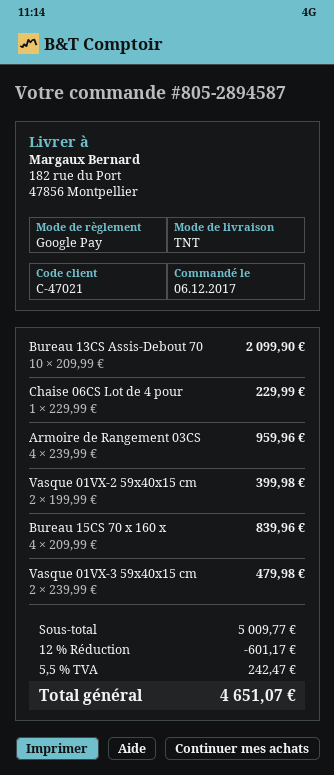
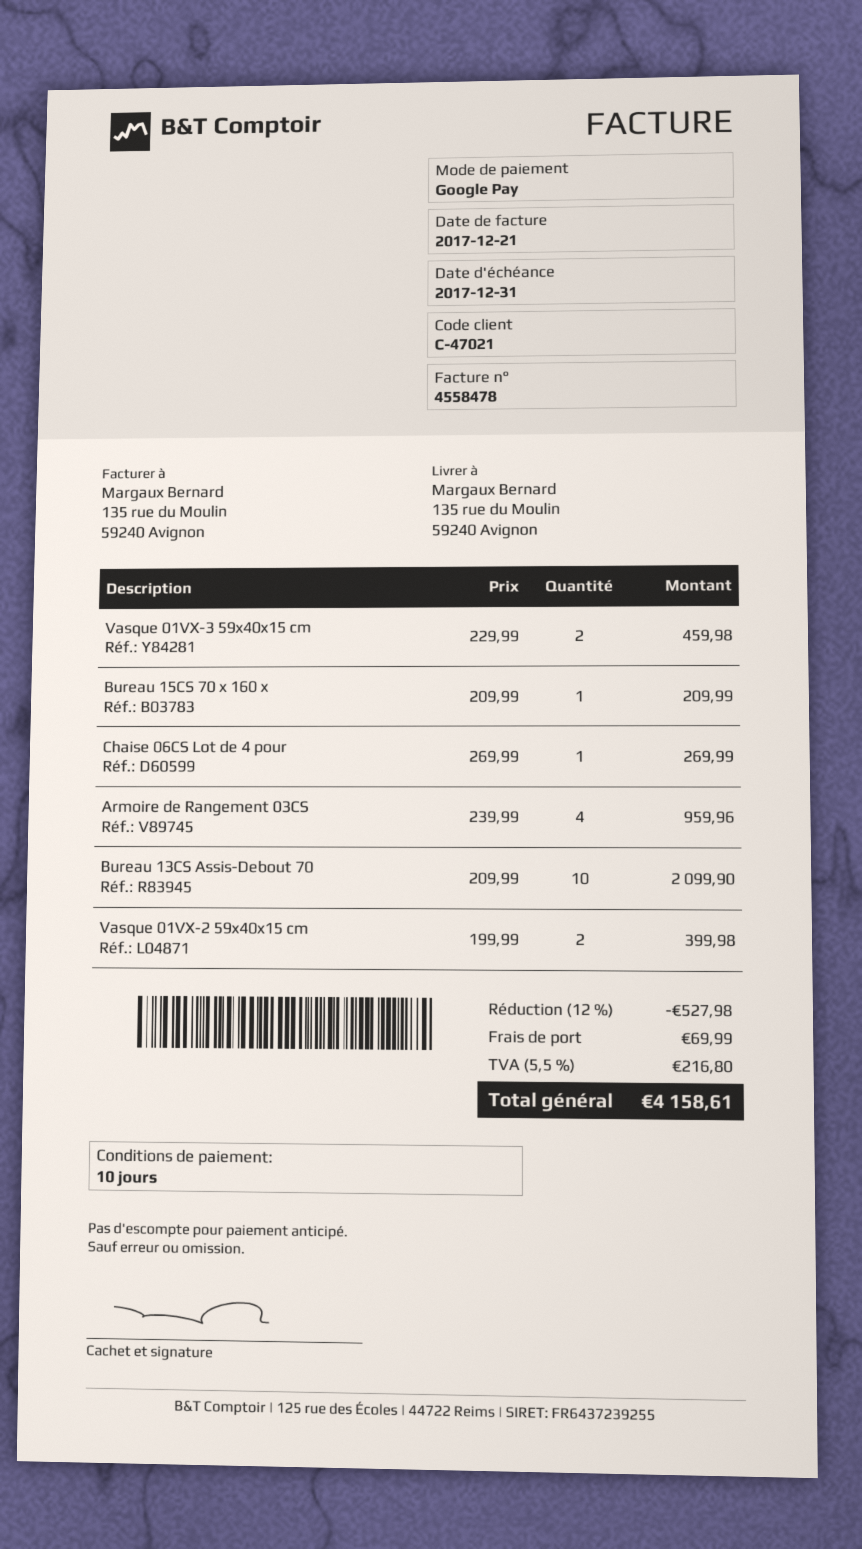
ship to: 182 rue du Port, 47856 Montpellier -> 135 rue du Moulin, 59240 Avignon
Chaise 06CS Lot de 4 pour: 1 x 229.99 = 229.99 -> 1 x 269.99 = 269.99
Bureau 15CS 70 x 160 x: 4 x 209.99 = 839.96 -> 1 x 209.99 = 209.99
Vasque 01VX-3 59x40x15 cm: 2 x 239.99 = 479.98 -> 2 x 229.99 = 459.98
discount: 12% = 601.17 -> 12% = 527.98
shipping: none -> 69.99
tax: 5.5% = 242.47 -> 5.5% = 216.80
total: 4651.07 -> 4158.61

